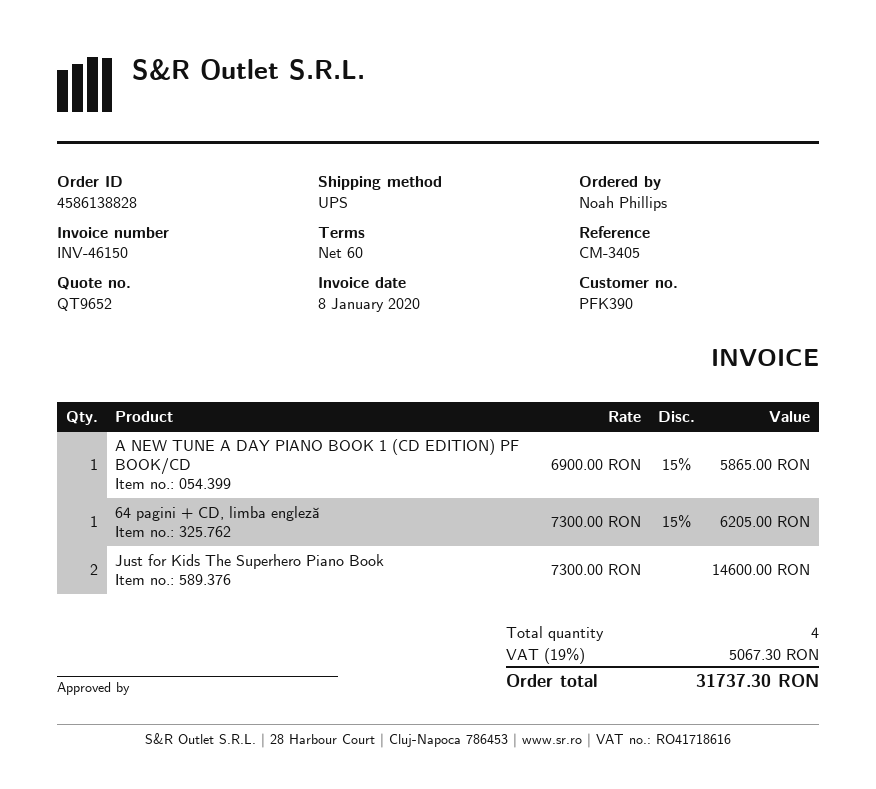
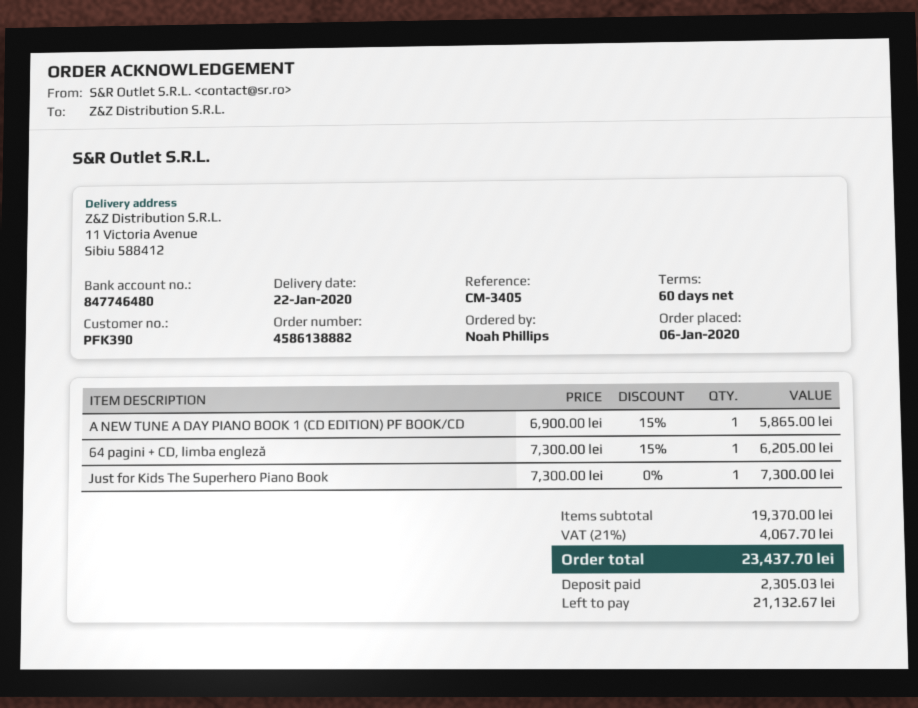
order number: 4586138828 -> 4586138882
Just for Kids The Superhero Piano Book: 2 x 7300.00 = 14600.00 -> 1 x 7300.00 = 7300.00
tax: 19% = 5067.30 -> 21% = 4067.70
total: 31737.30 -> 23437.70

